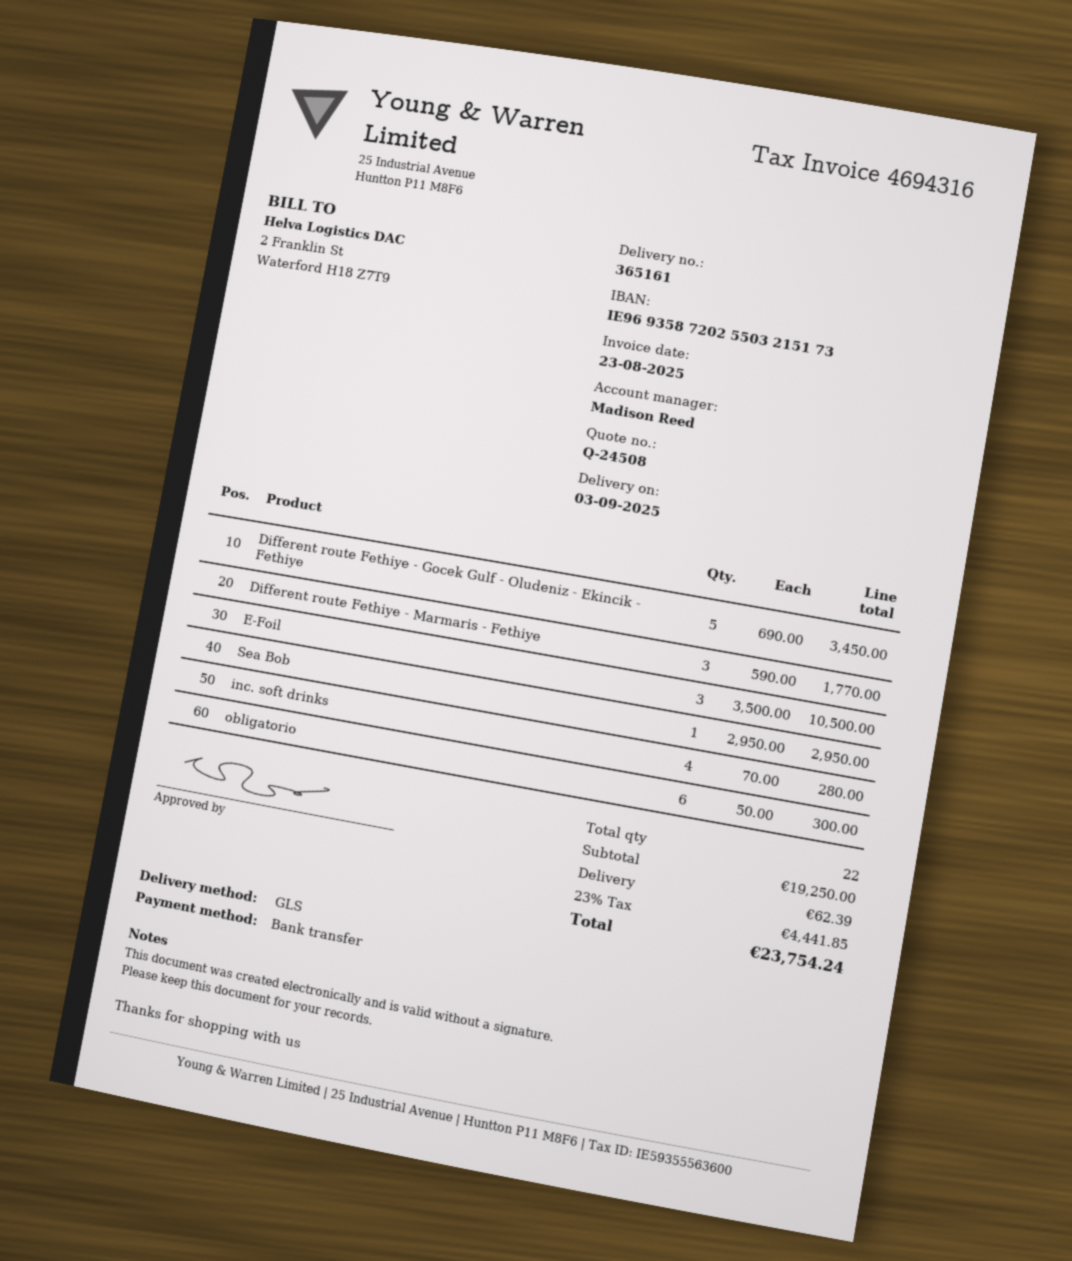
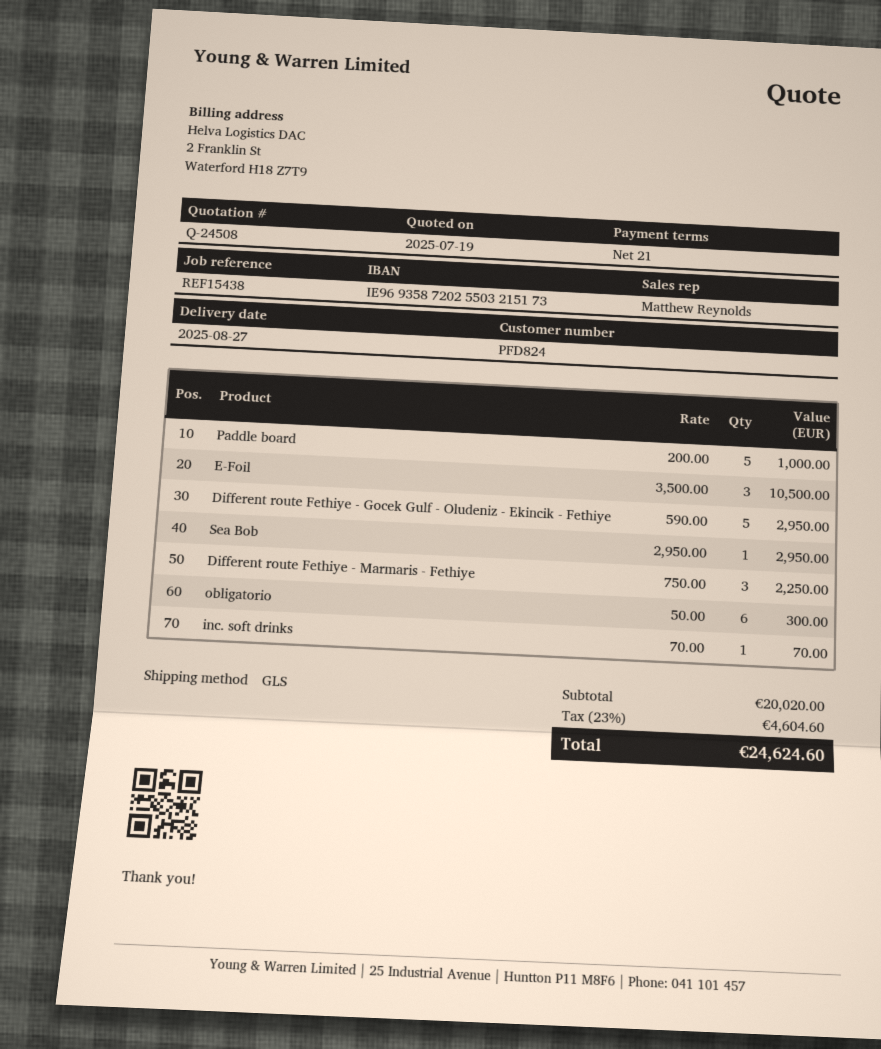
delivery date: 2025-09-03 -> 2025-08-27
sales rep: Madison Reed -> Matthew Reynolds
Different route Fethiye - Gocek Gulf - Oludeniz - Ekincik - Fethiye: 5 x 690.00 = 3450.00 -> 5 x 590.00 = 2950.00
Different route Fethiye - Marmaris - Fethiye: 3 x 590.00 = 1770.00 -> 3 x 750.00 = 2250.00
inc. soft drinks: 4 x 70.00 = 280.00 -> 1 x 70.00 = 70.00
Paddle board: none -> 5 x 200.00 = 1000.00
subtotal: 19250.00 -> 20020.00
shipping: 62.39 -> none
tax: 23% = 4441.85 -> 23% = 4604.60
total: 23754.24 -> 24624.60

